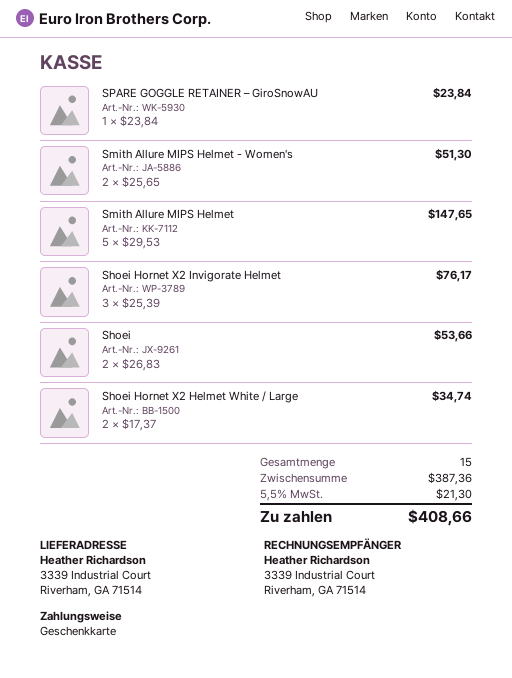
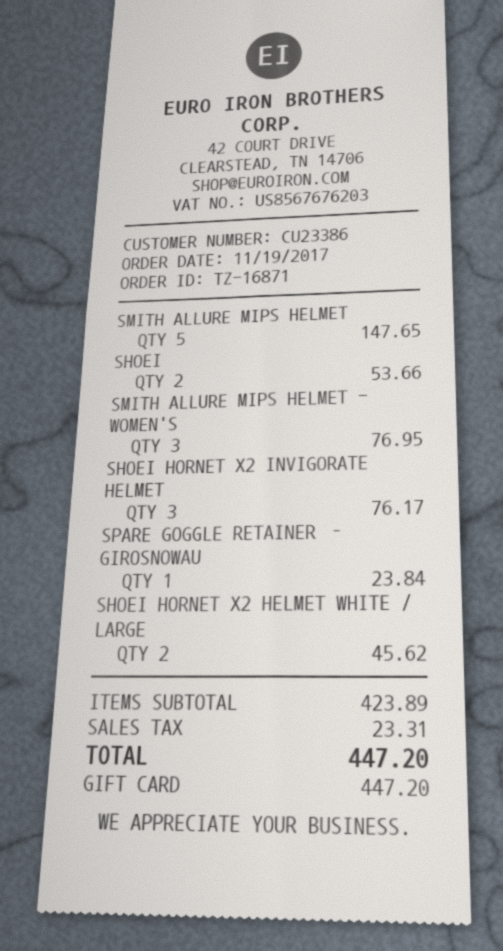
Smith Allure MIPS Helmet - Women's: 2 for 51.30 -> 3 for 76.95
Shoei Hornet X2 Helmet White / Large: 2 for 34.74 -> 2 for 45.62
subtotal: 387.36 -> 423.89
tax: 21.30 -> 23.31
total: 408.66 -> 447.20

